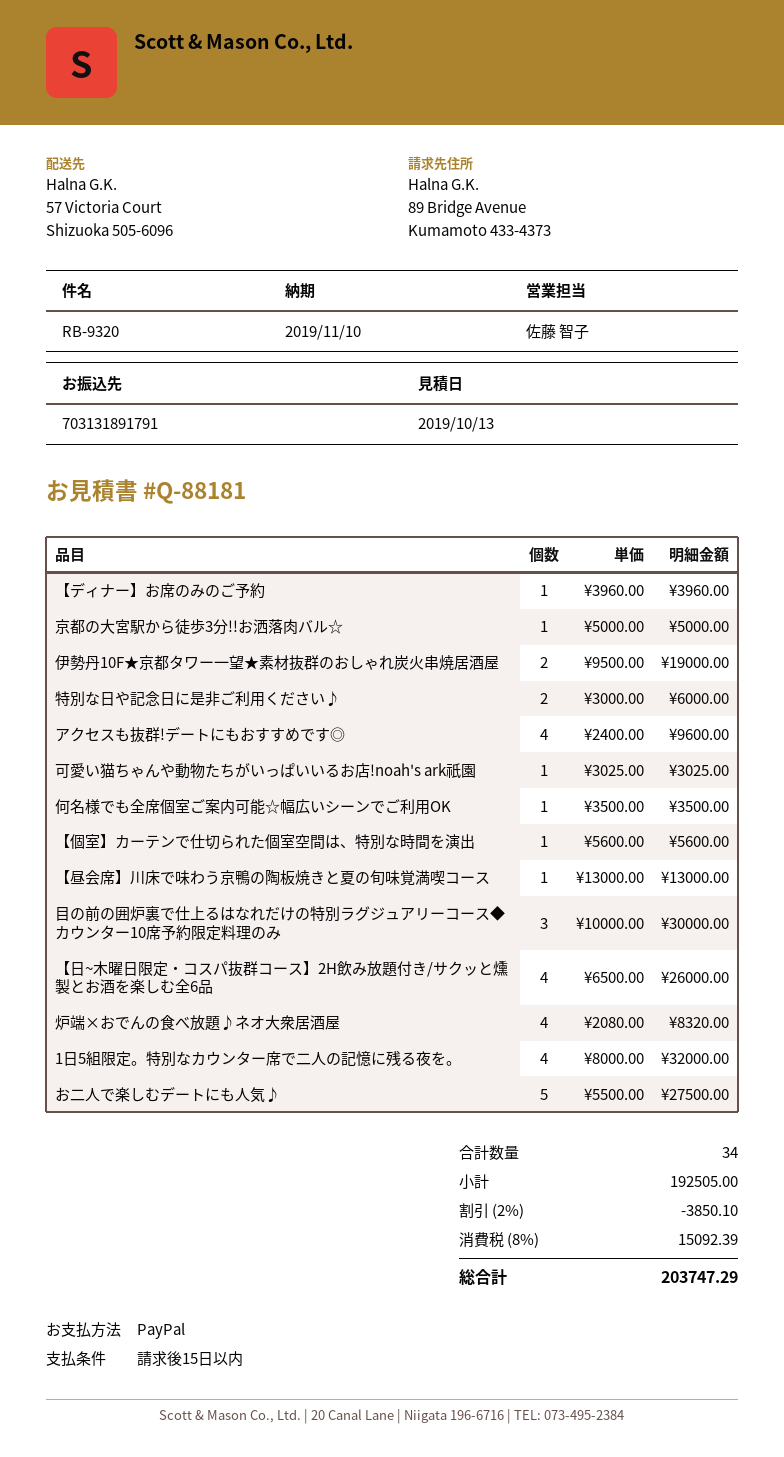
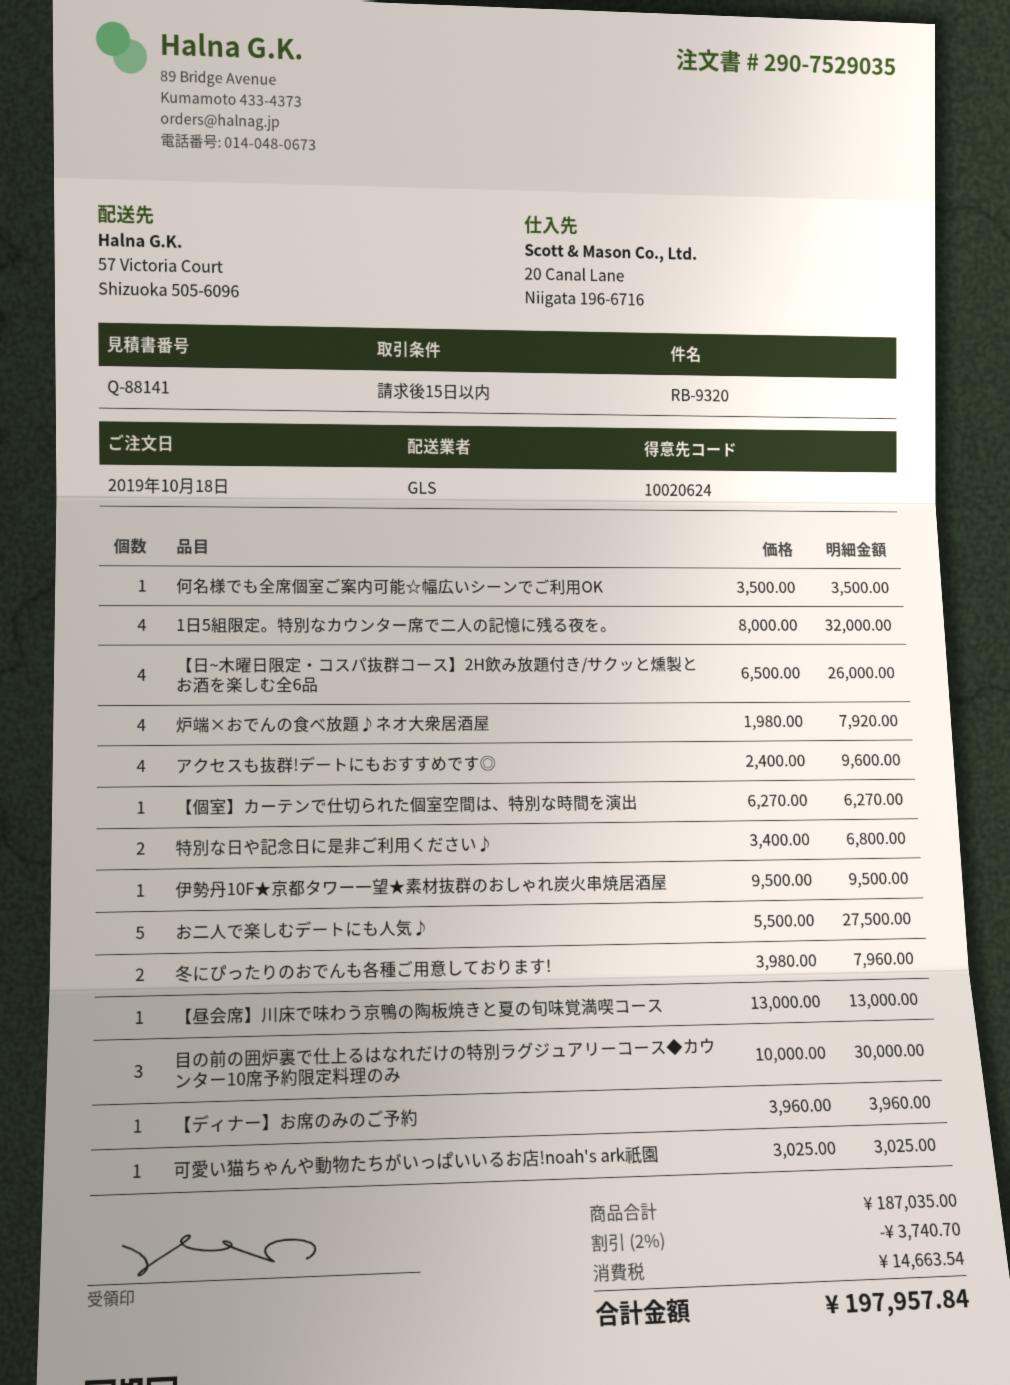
quote number: Q-88181 -> Q-88141
京都の大宮駅から徒歩3分!!お洒落肉バル☆: 1 x 5000.00 = 5000.00 -> none
伊勢丹10F★京都タワー一望★素材抜群のおしゃれ炭火串焼居酒屋: 2 x 9500.00 = 19000.00 -> 1 x 9500.00 = 9500.00
特別な日や記念日に是非ご利用ください♪: 2 x 3000.00 = 6000.00 -> 2 x 3400.00 = 6800.00
【個室】カーテンで仕切られた個室空間は、特別な時間を演出: 1 x 5600.00 = 5600.00 -> 1 x 6270.00 = 6270.00
炉端×おでんの食べ放題♪ネオ大衆居酒屋: 4 x 2080.00 = 8320.00 -> 4 x 1980.00 = 7920.00
冬にぴったりのおでんも各種ご用意しております!: none -> 2 x 3980.00 = 7960.00
subtotal: 192505.00 -> 187035.00
discount: 2% = 3850.10 -> 2% = 3740.70
tax: 15092.39 -> 14663.54
total: 203747.29 -> 197957.84

